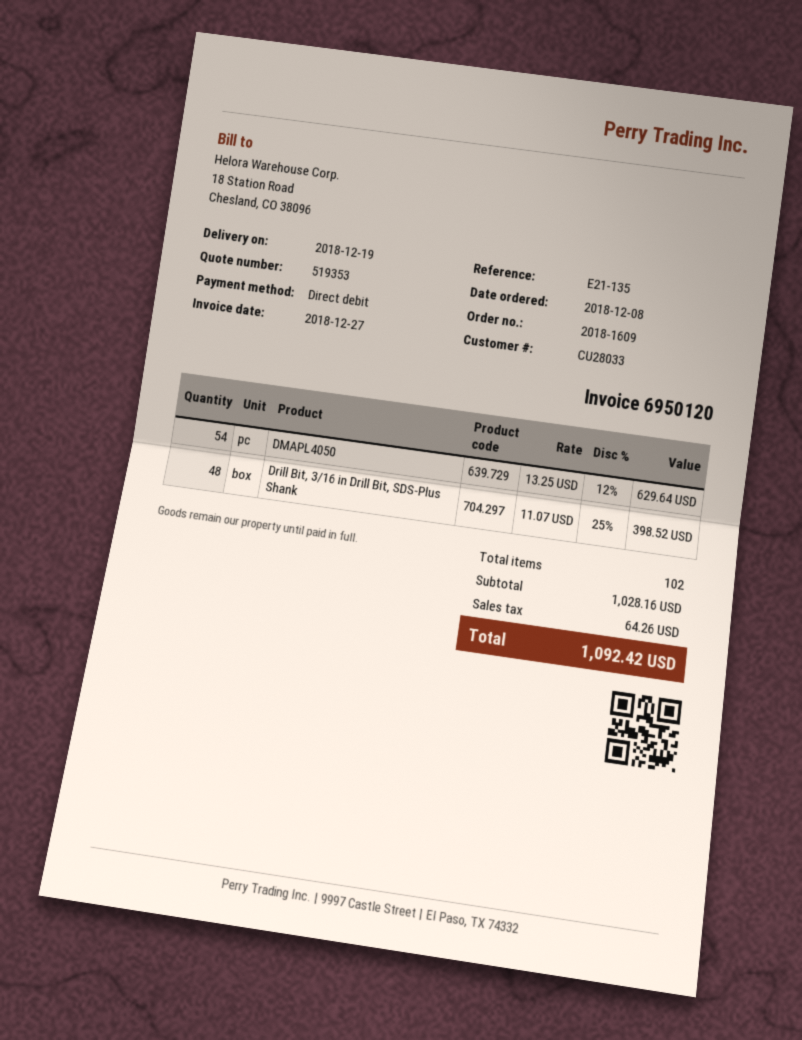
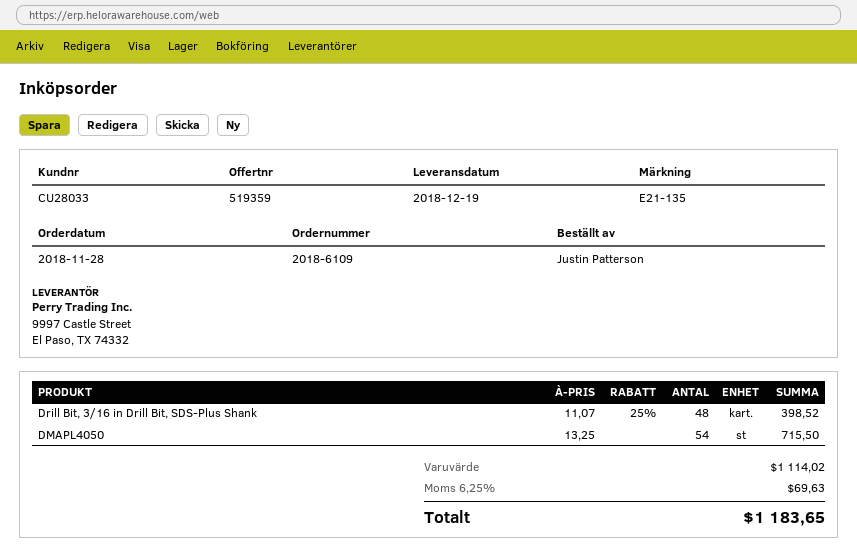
quote number: 519353 -> 519359
order number: 2018-1609 -> 2018-6109
order date: 2018-12-08 -> 2018-11-28
DMAPL4050: 54 x 13.25 - 12% = 629.64 -> 54 x 13.25 = 715.50
subtotal: 1028.16 -> 1114.02
tax: 64.26 -> 69.63
total: 1092.42 -> 1183.65

